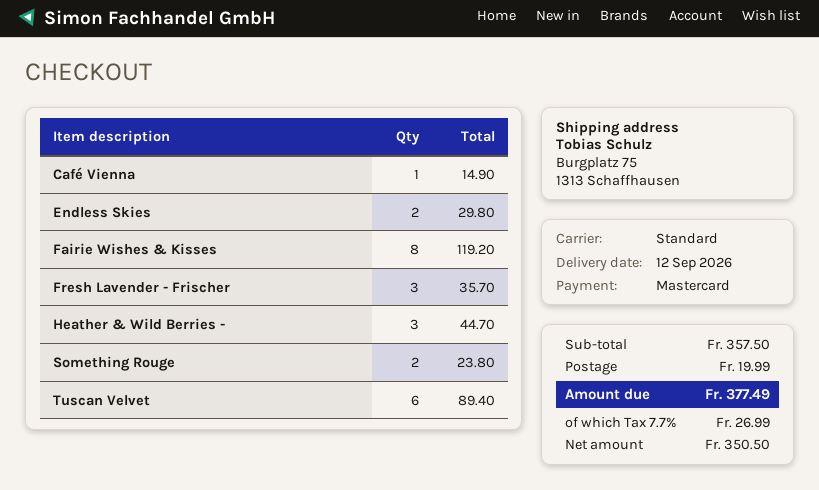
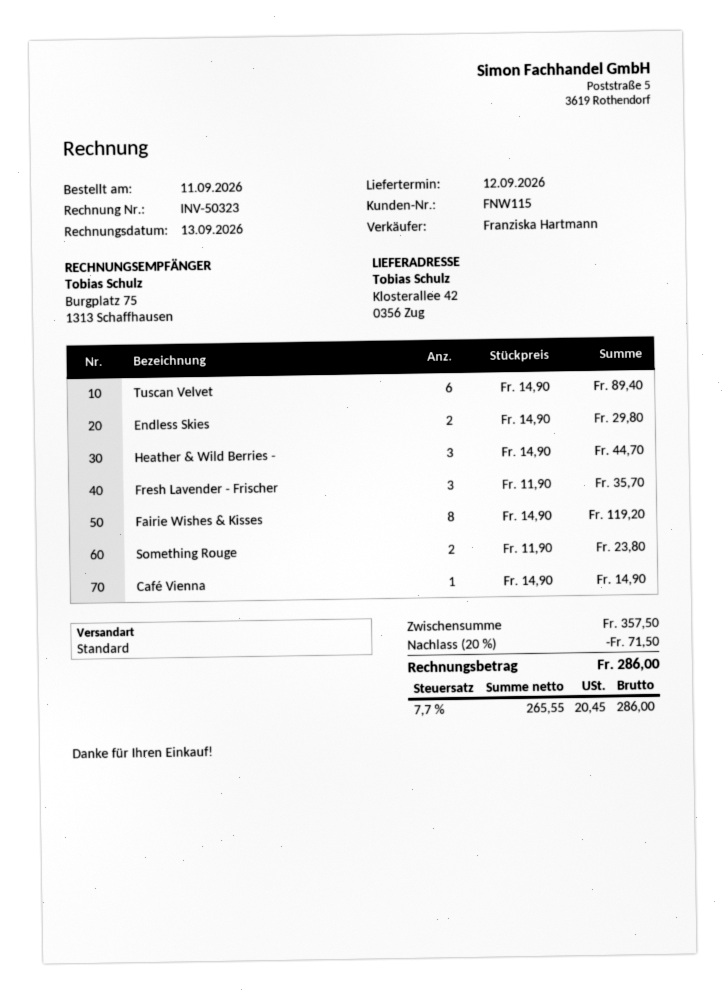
ship to: Burgplatz 75, 1313 Schaffhausen -> Klosterallee 42, 0356 Zug
discount: none -> 20% = 71.50
shipping: 19.99 -> none
net: 350.50 -> 265.55
tax: 7.7% = 26.99 -> 7.7% = 20.45
total: 377.49 -> 286.00

